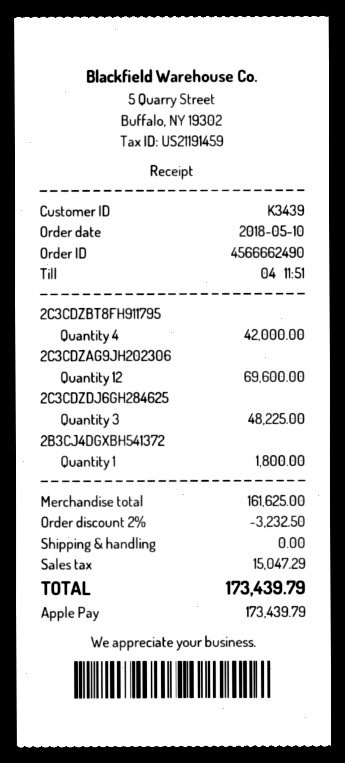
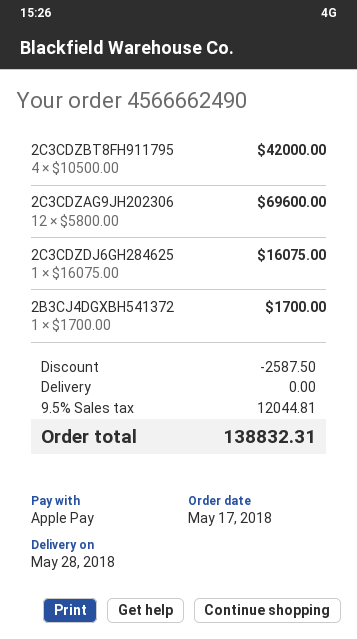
order date: 2018-05-10 -> 2018-05-17
2C3CDZDJ6GH284625: 3 for 48225.00 -> 1 for 16075.00
2B3CJ4DGXBH541372: 1 for 1800.00 -> 1 for 1700.00
discount: 3232.50 -> 2587.50
tax: 15047.29 -> 12044.81
total: 173439.79 -> 138832.31

